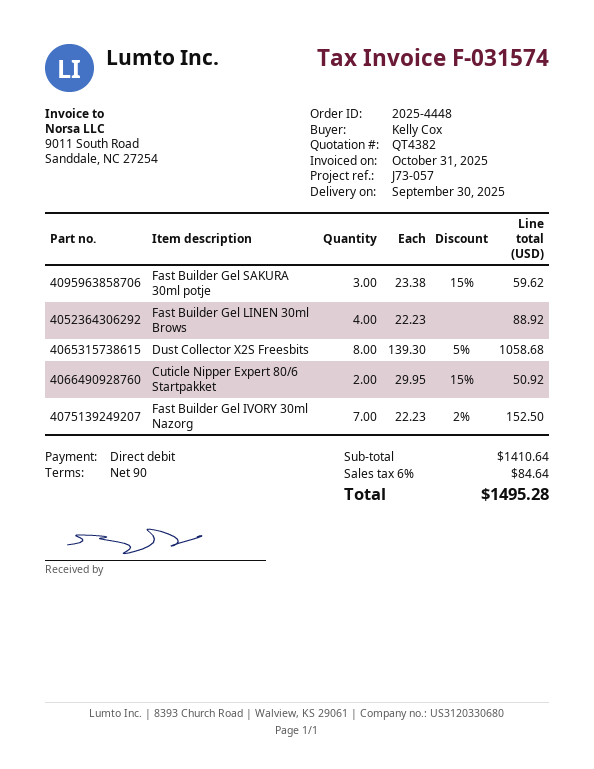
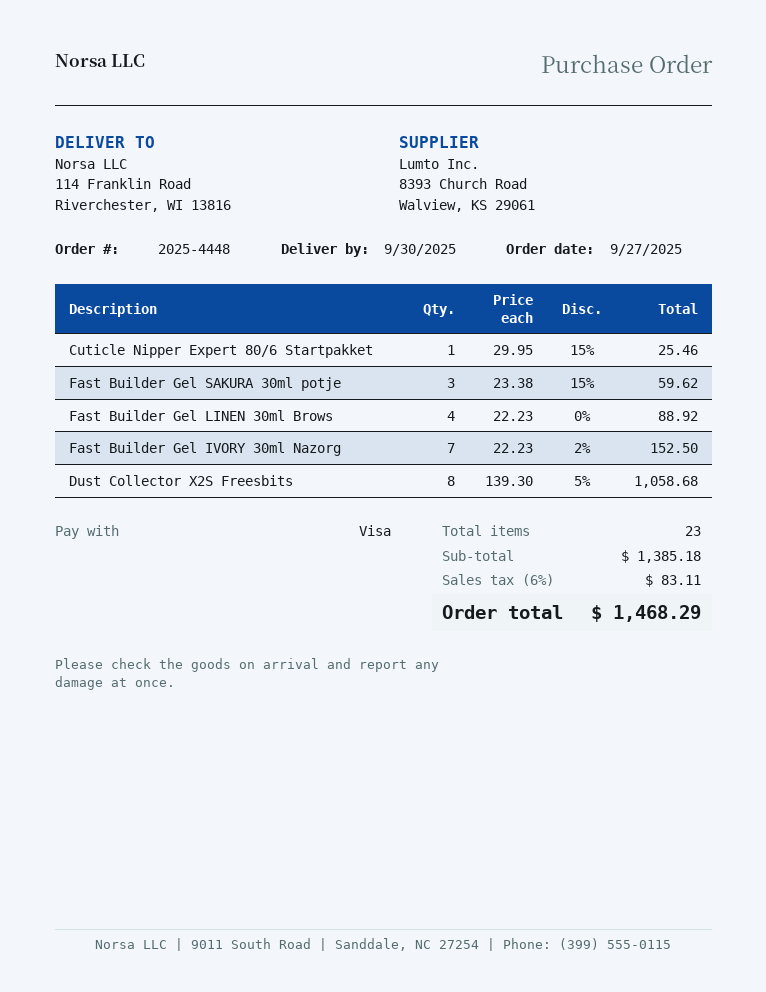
payment method: direct debit -> Visa
Cuticle Nipper Expert 80/6 Startpakket: 2 x 29.95 - 15% = 50.92 -> 1 x 29.95 - 15% = 25.46
subtotal: 1410.64 -> 1385.18
tax: 6% = 84.64 -> 6% = 83.11
total: 1495.28 -> 1468.29

